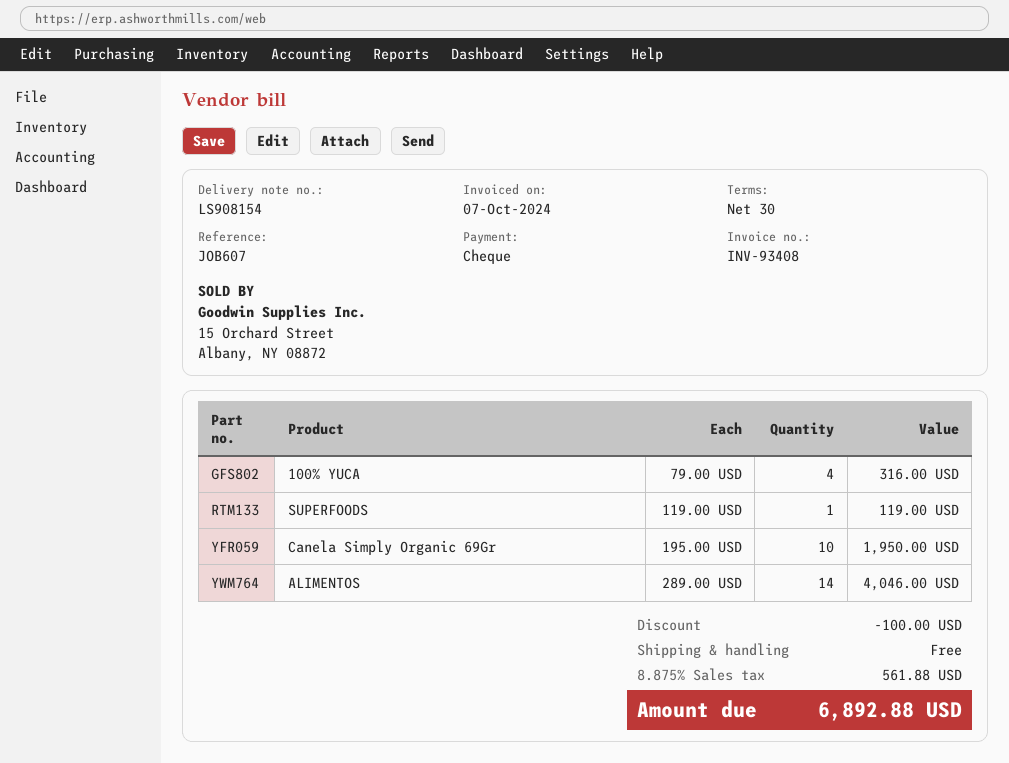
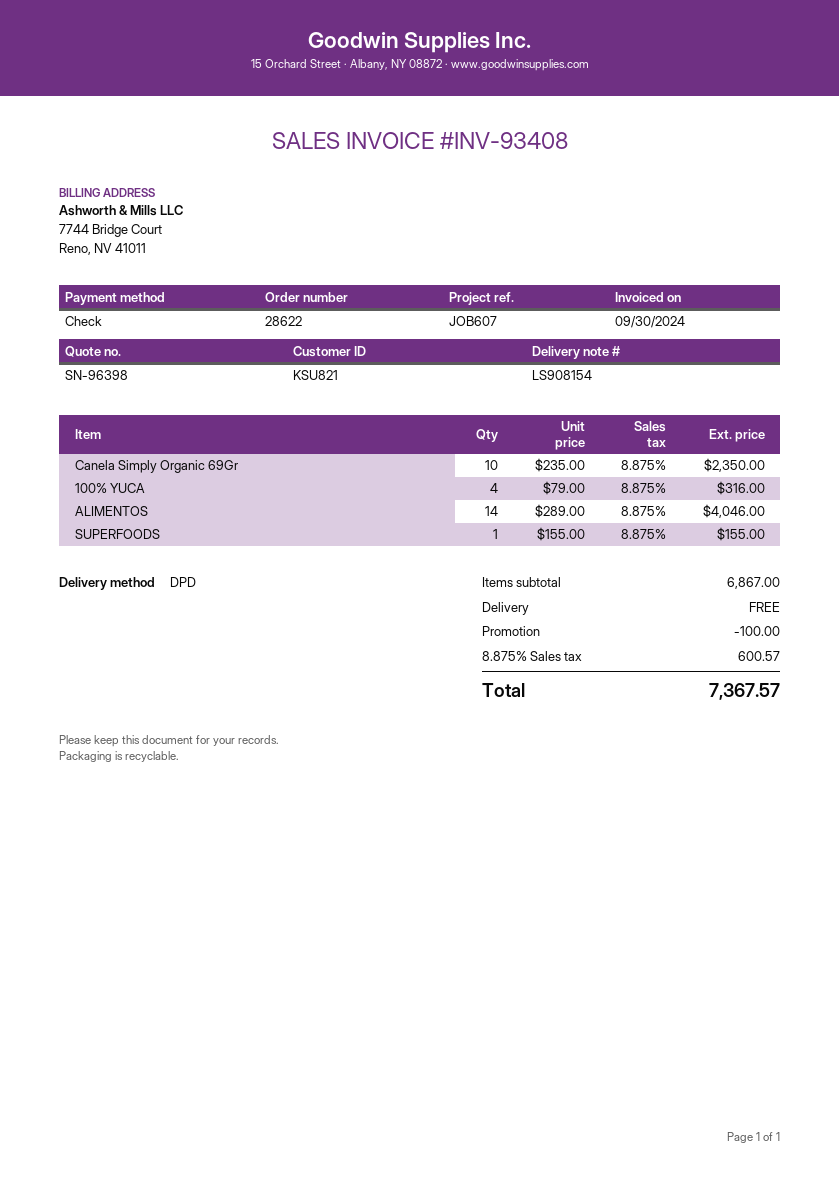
invoice date: 2024-10-07 -> 2024-09-30
SUPERFOODS: 1 x 119.00 = 119.00 -> 1 x 155.00 = 155.00
Canela Simply Organic 69Gr: 10 x 195.00 = 1950.00 -> 10 x 235.00 = 2350.00
tax: 8.875% = 561.88 -> 8.875% = 600.57
total: 6892.88 -> 7367.57

